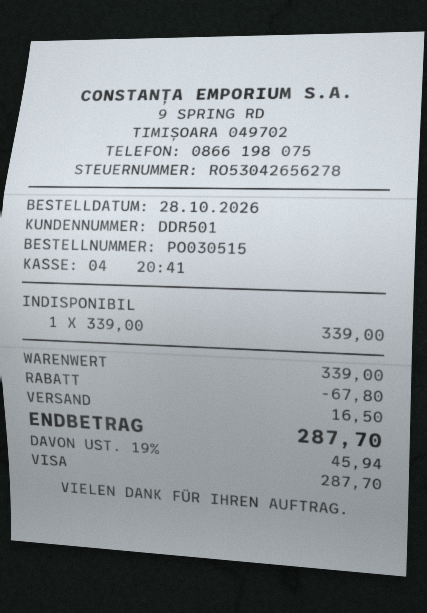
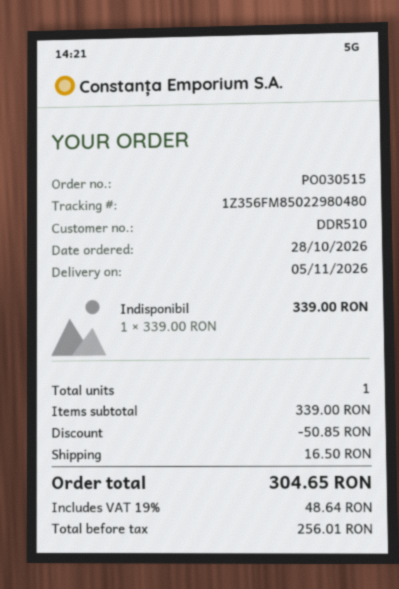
customer number: DDR501 -> DDR510
discount: 67.80 -> 50.85
tax: 19% = 45.94 -> 19% = 48.64
total: 287.70 -> 304.65

